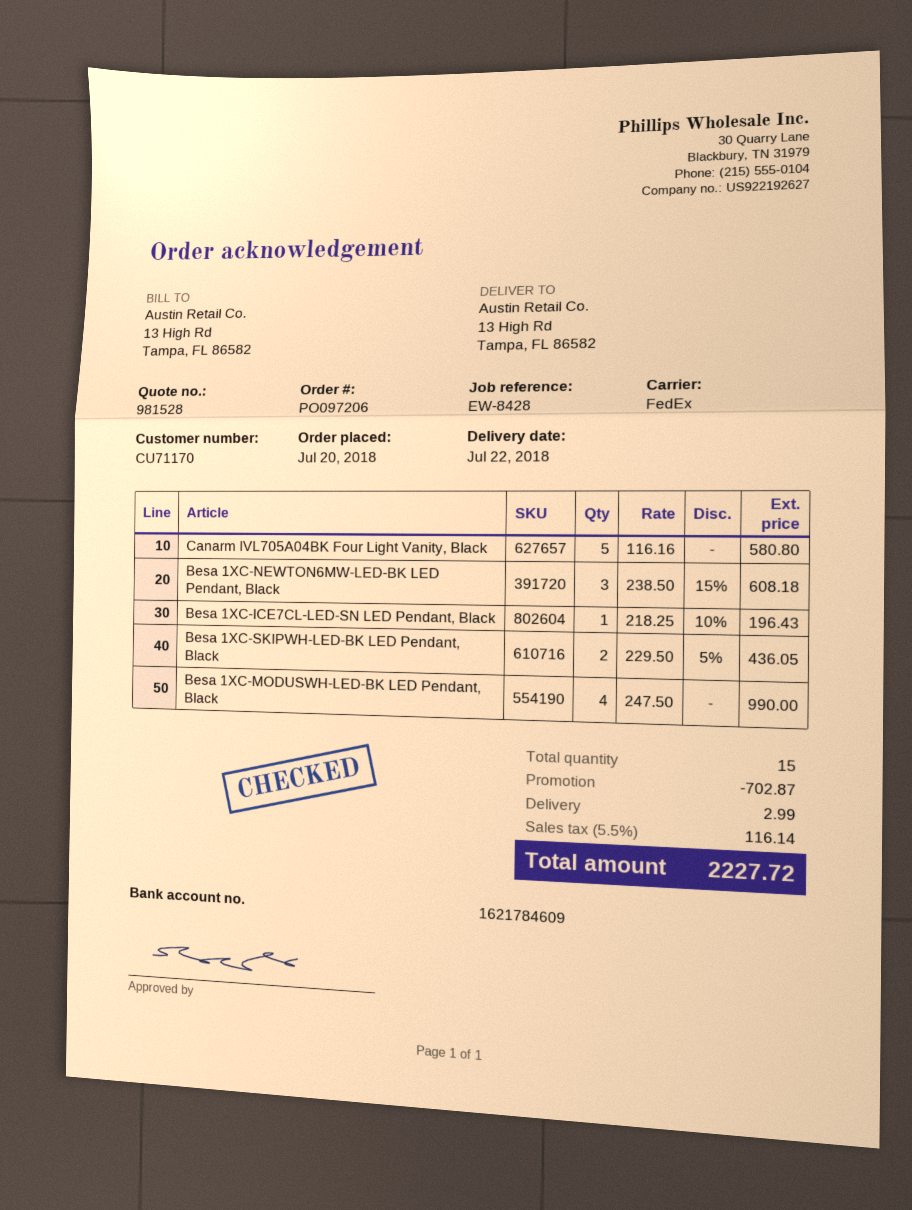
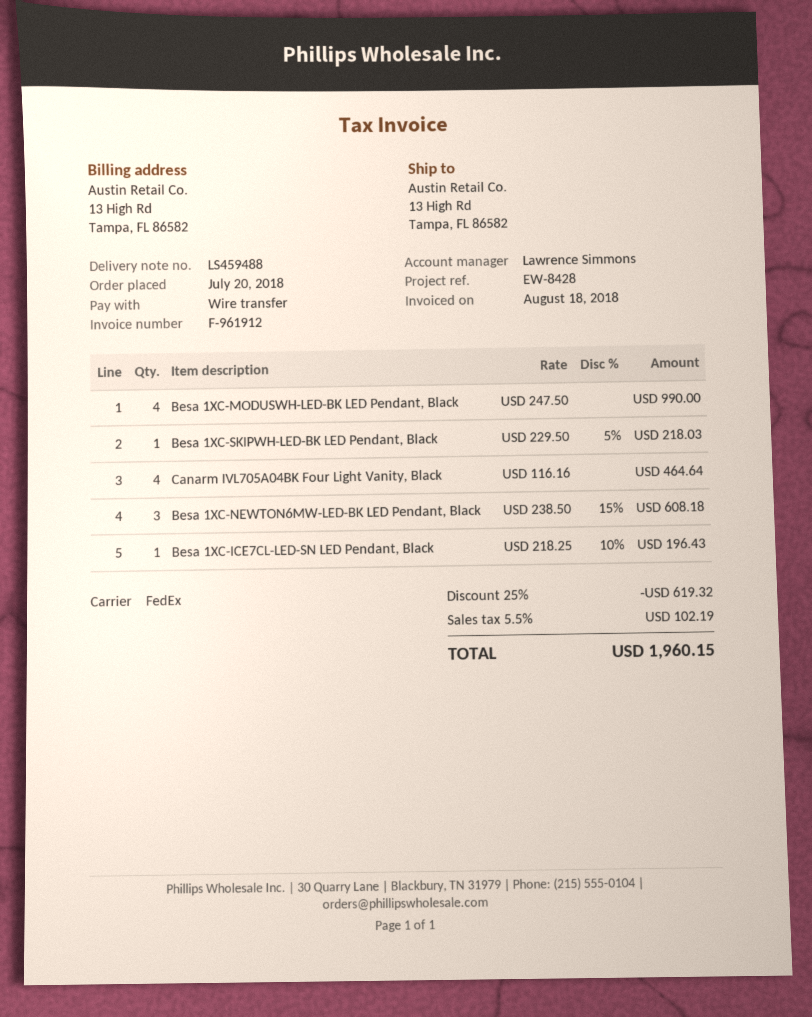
Canarm IVL705A04BK Four Light Vanity, Black: 5 x 116.16 = 580.80 -> 4 x 116.16 = 464.64
Besa 1XC-SKIPWH-LED-BK LED Pendant, Black: 2 x 229.50 - 5% = 436.05 -> 1 x 229.50 - 5% = 218.03
discount: 702.87 -> 619.32
shipping: 2.99 -> none
tax: 5.5% = 116.14 -> 5.5% = 102.19
total: 2227.72 -> 1960.15

